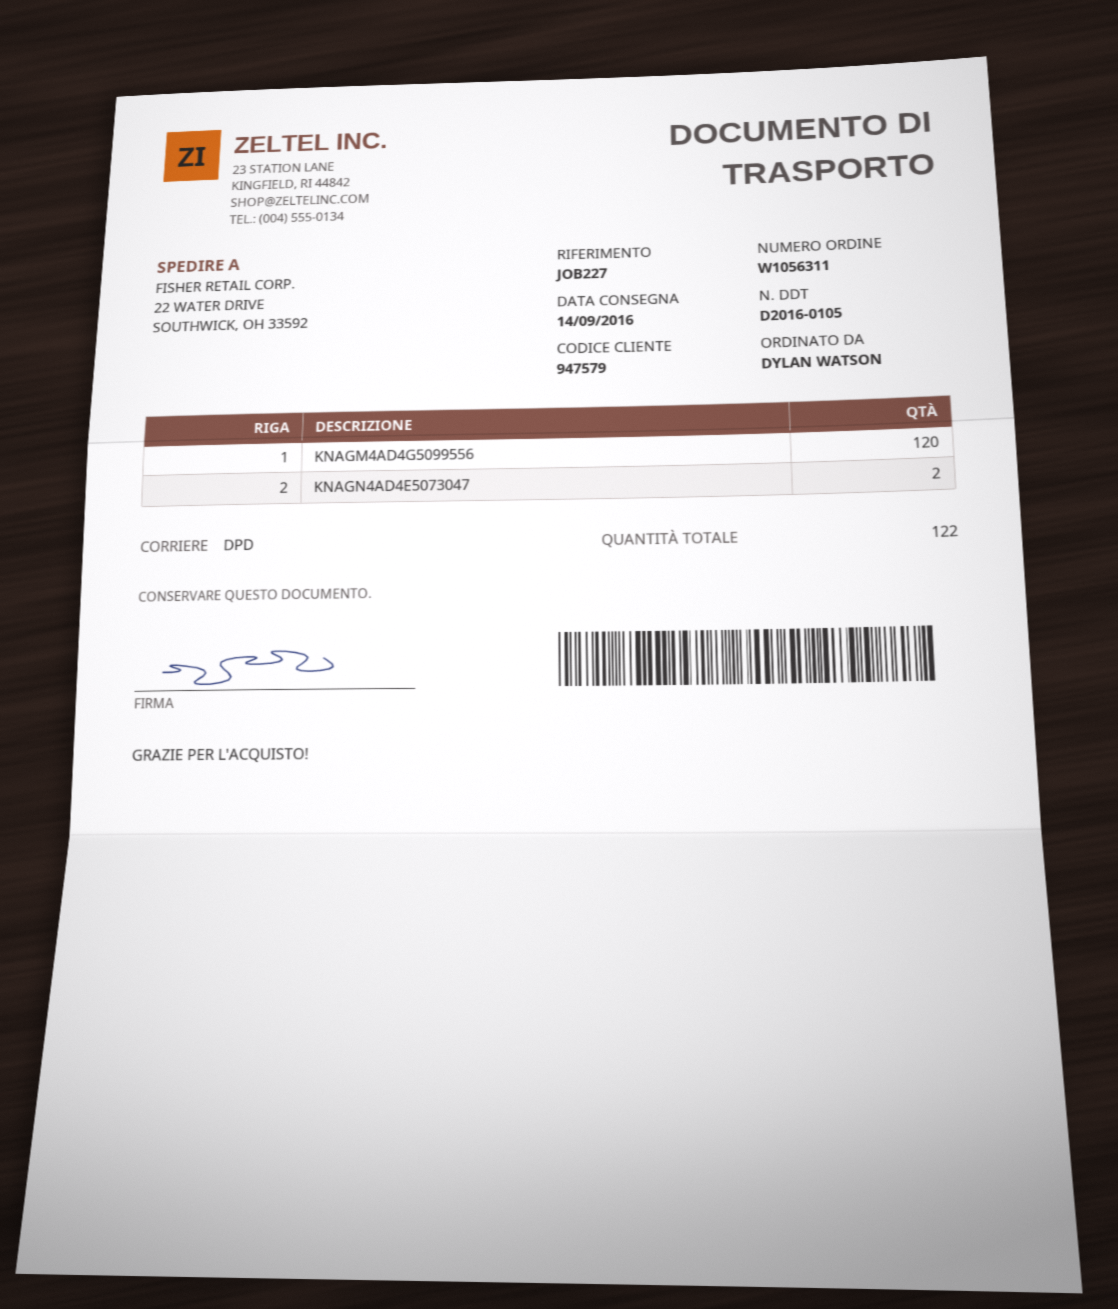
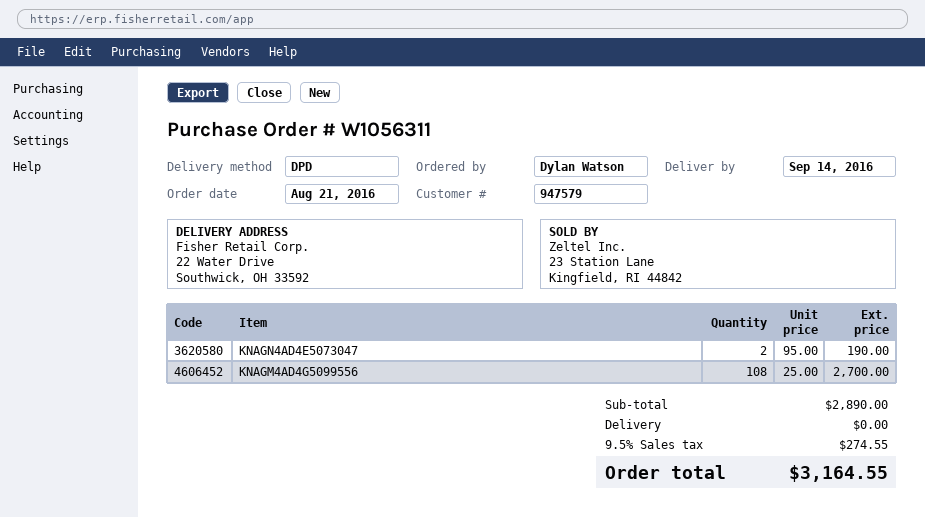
KNAGM4AD4G5099556: 120 -> 108

